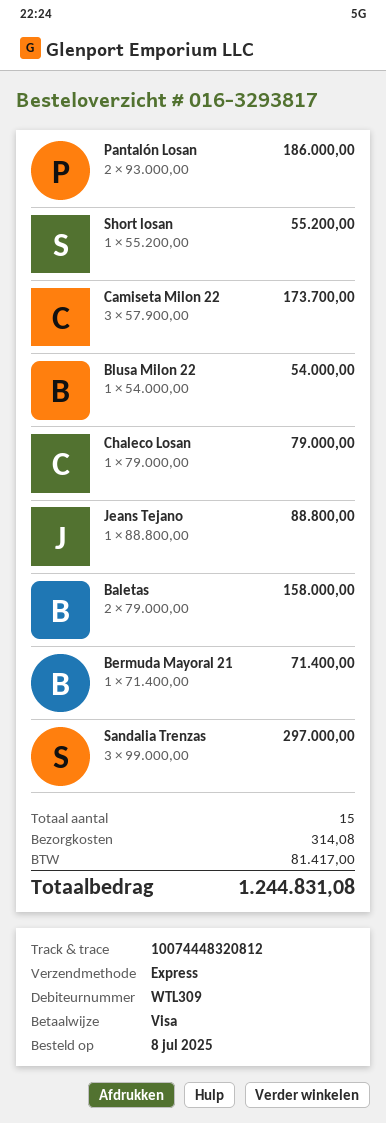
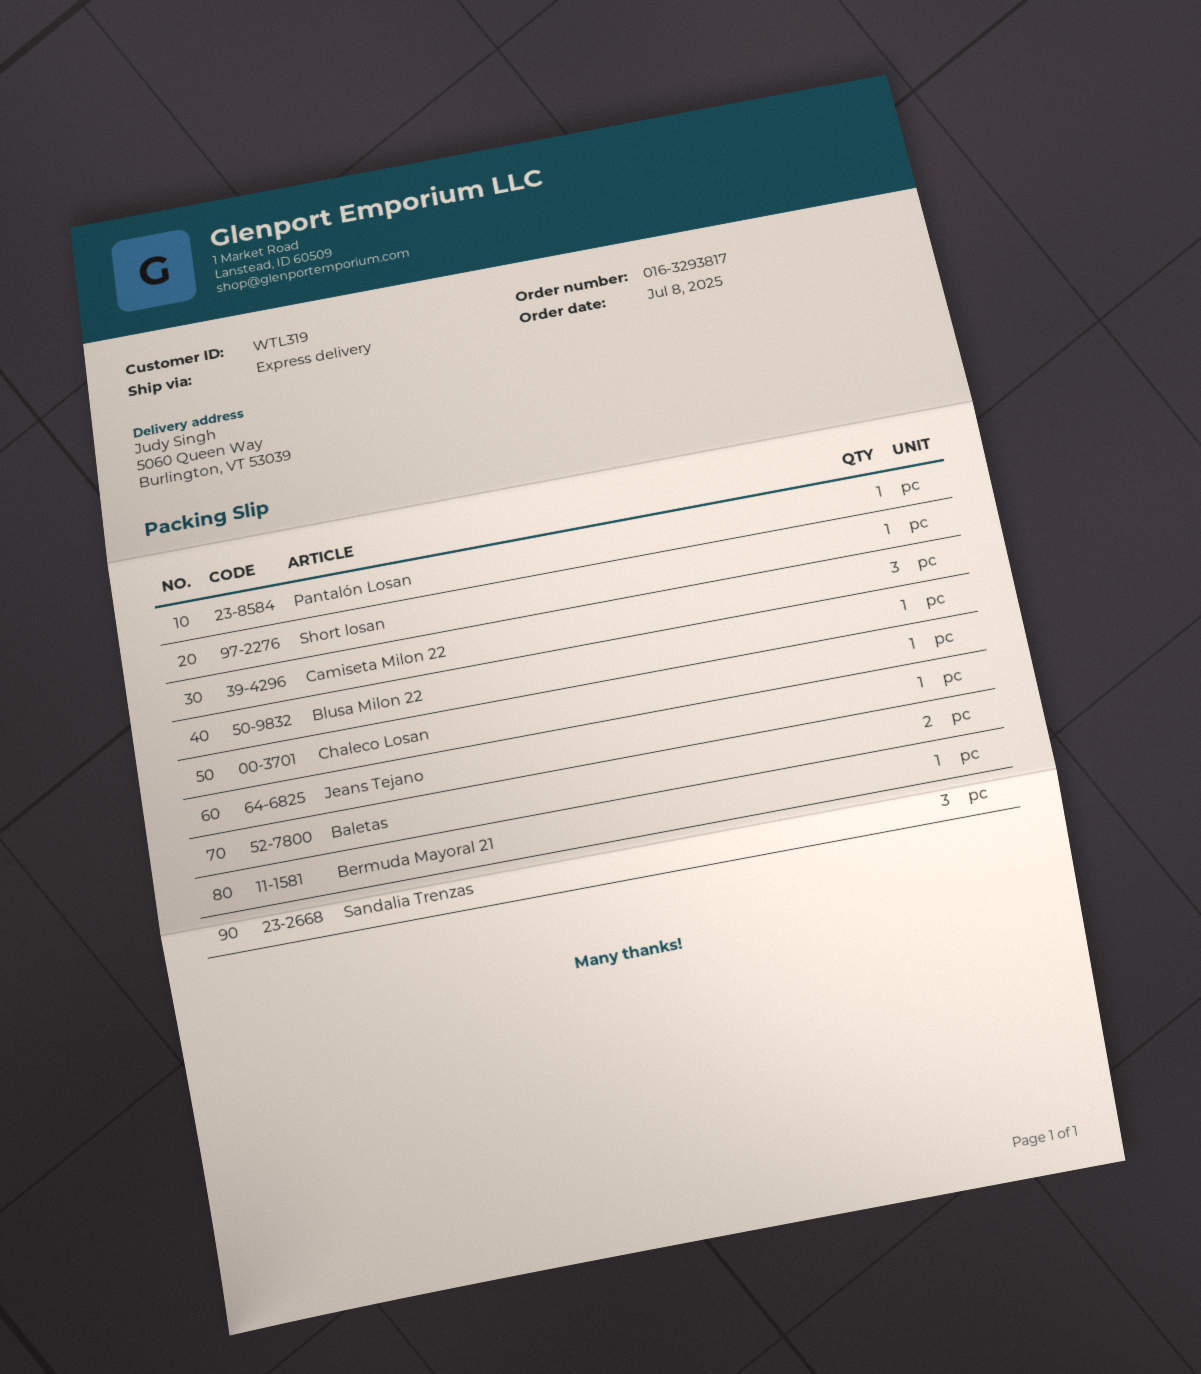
customer number: WTL309 -> WTL319
Pantalón Losan: 2 -> 1

